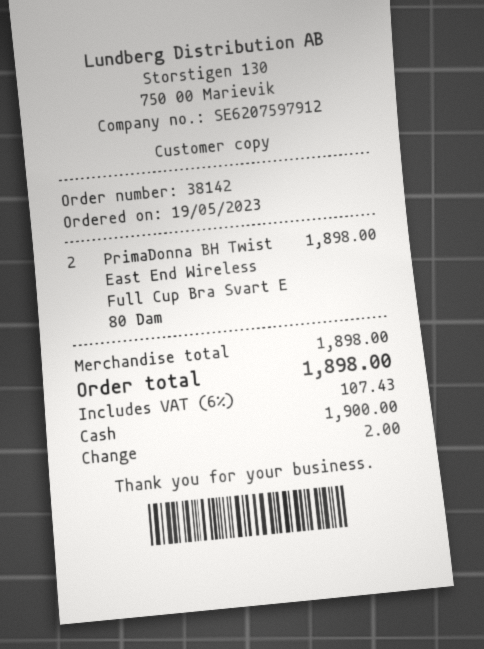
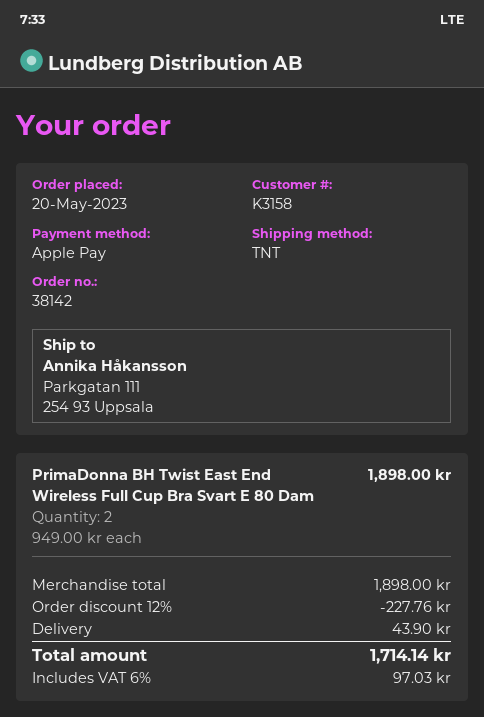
order date: 2023-05-19 -> 2023-05-20
payment method: cash -> Apple Pay
discount: none -> 12% = 227.76
shipping: none -> 43.90
tax: 6% = 107.43 -> 6% = 97.03
total: 1898.00 -> 1714.14

